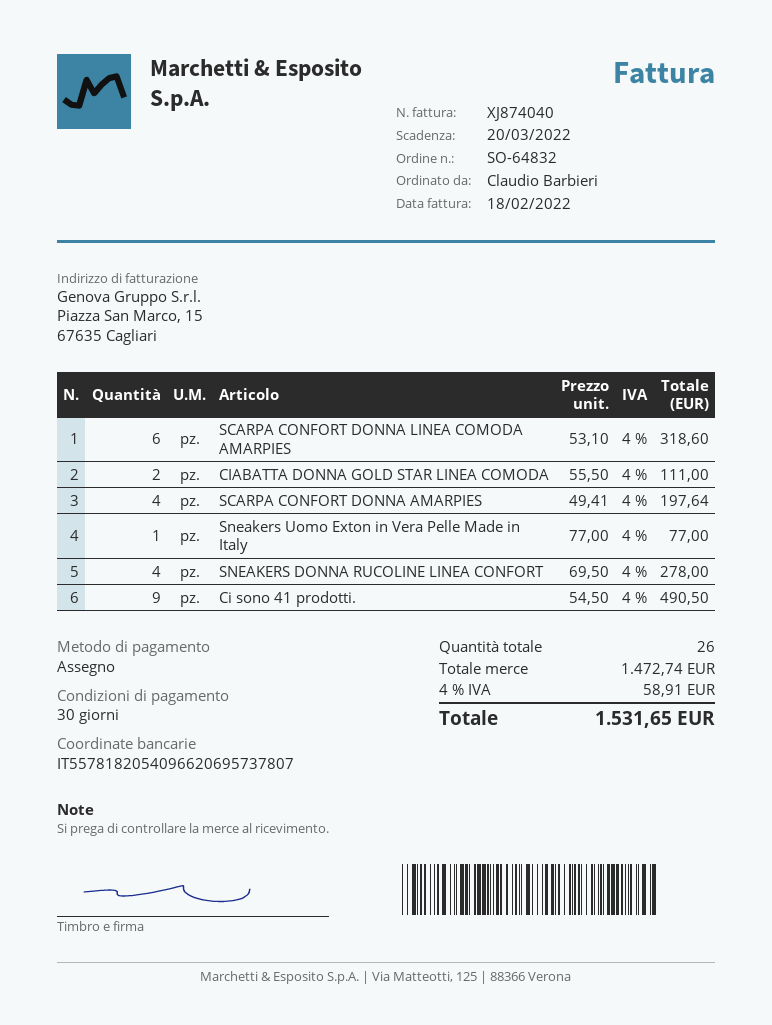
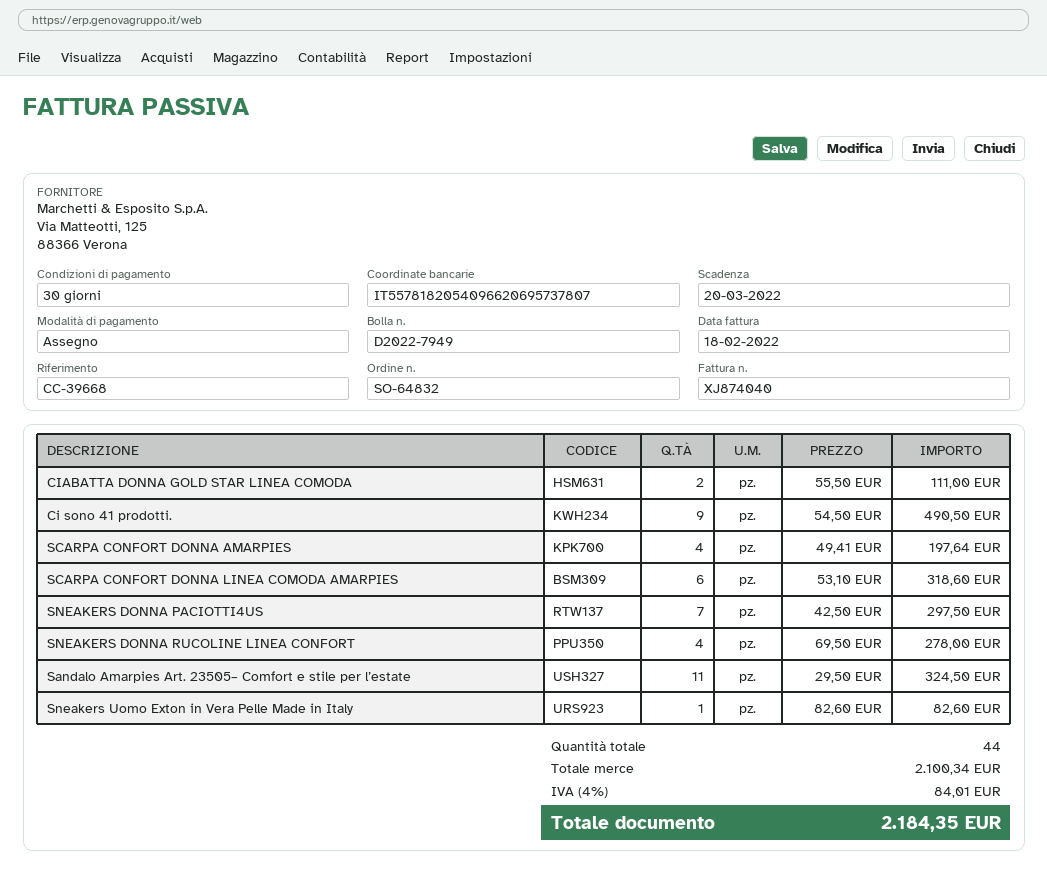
Sneakers Uomo Exton in Vera Pelle Made in Italy: 1 x 77.00 = 77.00 -> 1 x 82.60 = 82.60
SNEAKERS DONNA PACIOTTI4US: none -> 7 x 42.50 = 297.50
Sandalo Amarpies Art. 23505– Comfort e stile per l’estate: none -> 11 x 29.50 = 324.50
total quantity: 26 -> 44
subtotal: 1472.74 -> 2100.34
tax: 4% = 58.91 -> 4% = 84.01
total: 1531.65 -> 2184.35

